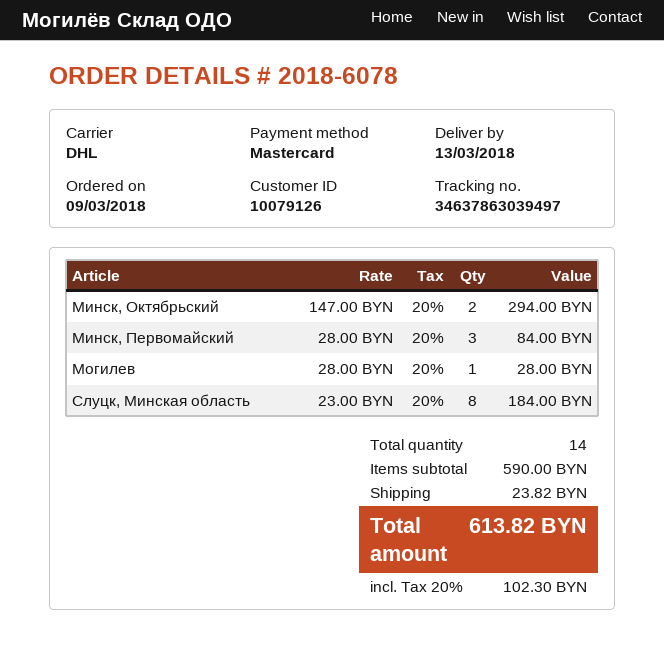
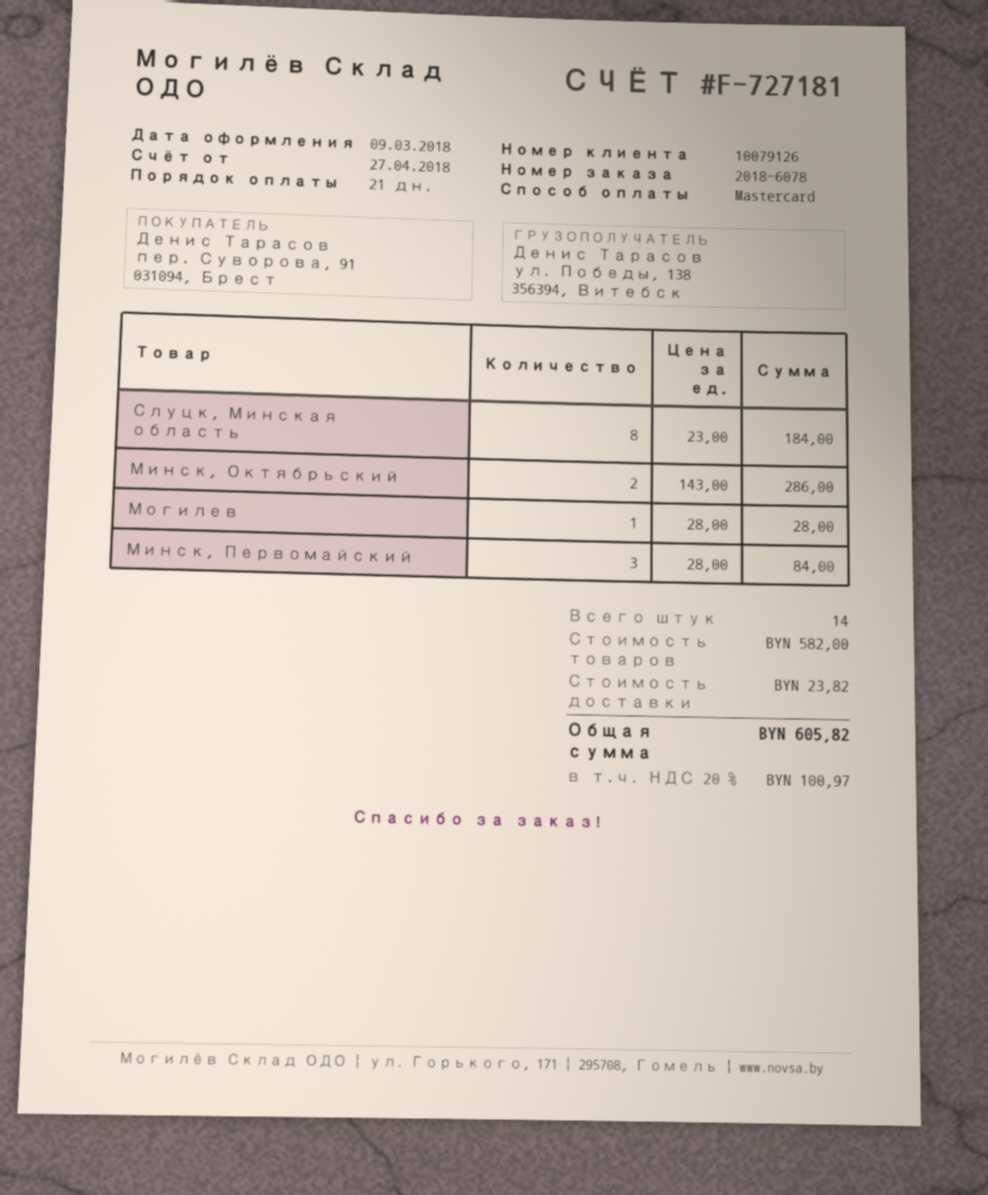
Минск, Октябрьский: 2 x 147.00 = 294.00 -> 2 x 143.00 = 286.00
subtotal: 590.00 -> 582.00
tax: 20% = 102.30 -> 20% = 100.97
total: 613.82 -> 605.82

